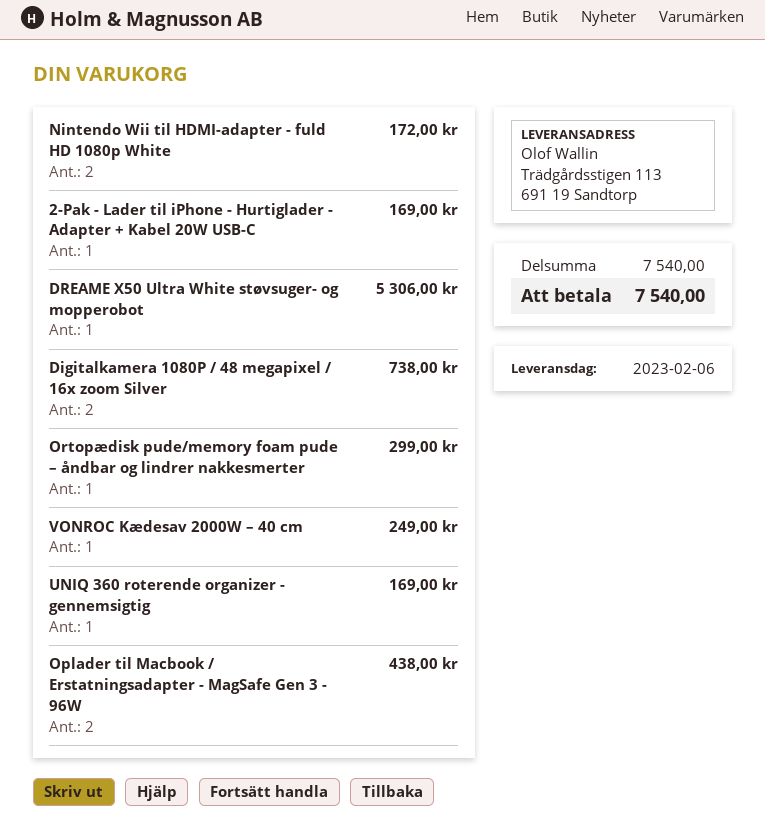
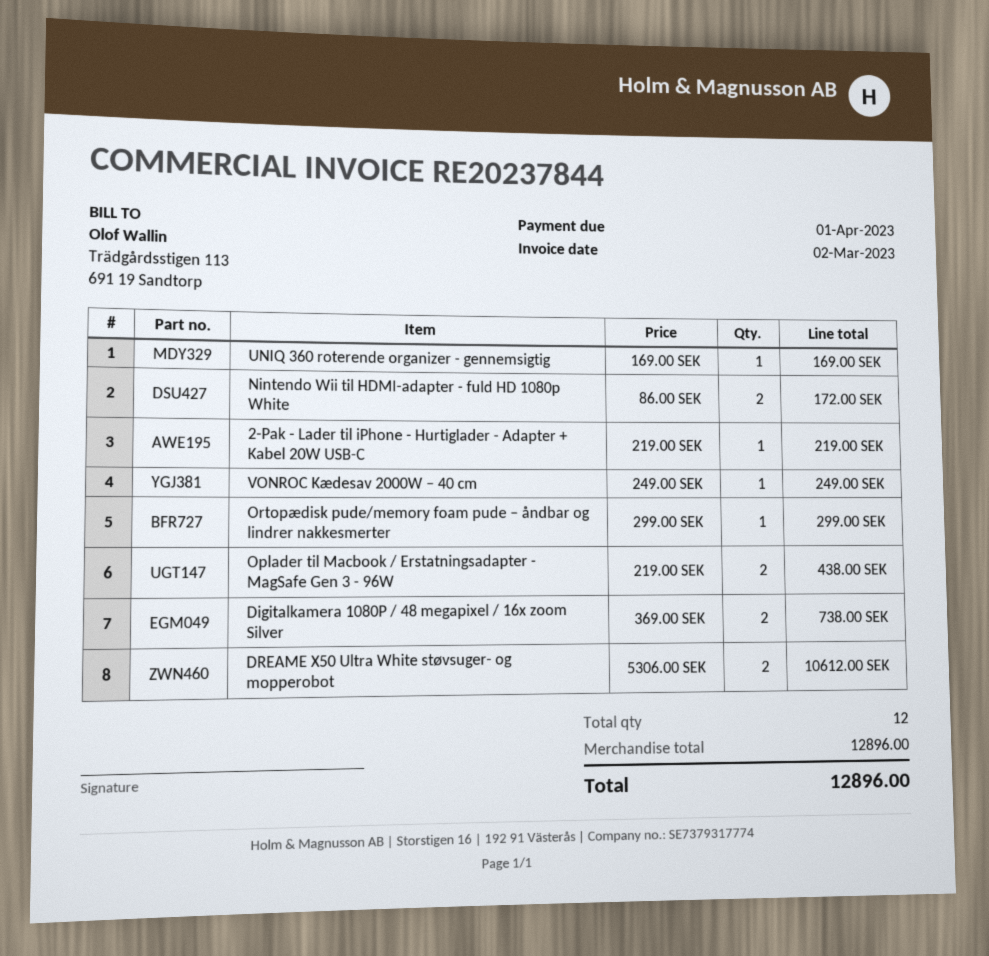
2-Pak - Lader til iPhone - Hurtiglader - Adapter + Kabel 20W USB-C: 1 for 169.00 -> 1 for 219.00
DREAME X50 Ultra White støvsuger- og mopperobot: 1 for 5306.00 -> 2 for 10612.00
subtotal: 7540.00 -> 12896.00
total: 7540.00 -> 12896.00

